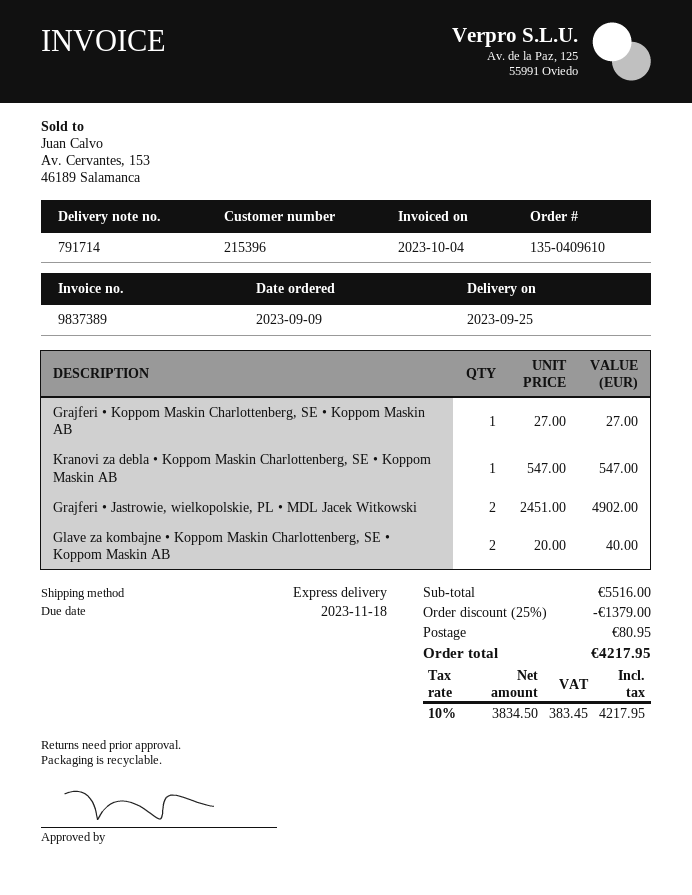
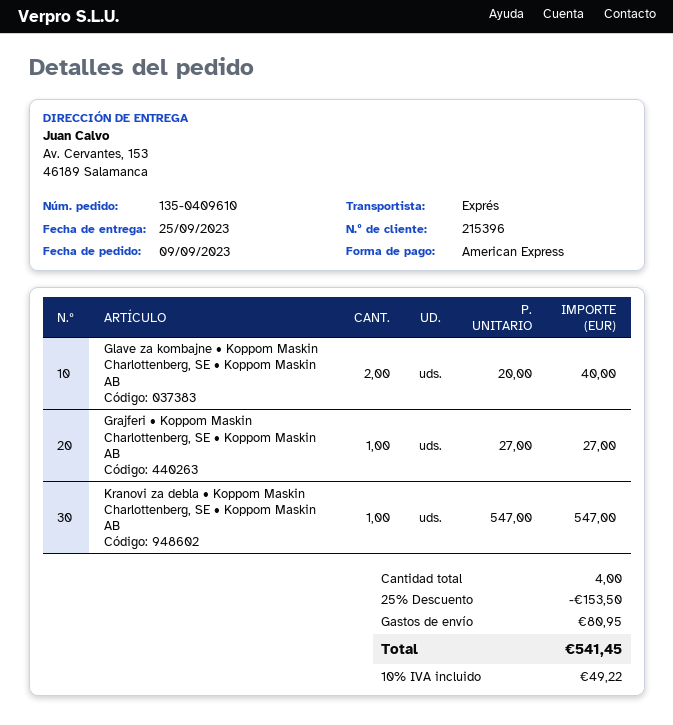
Grajferi • Jastrowie, wielkopolskie, PL • MDL Jacek Witkowski: 2 x 2451.00 = 4902.00 -> none
discount: 25% = 1379.00 -> 25% = 153.50
tax: 10% = 383.45 -> 10% = 49.22
total: 4217.95 -> 541.45

